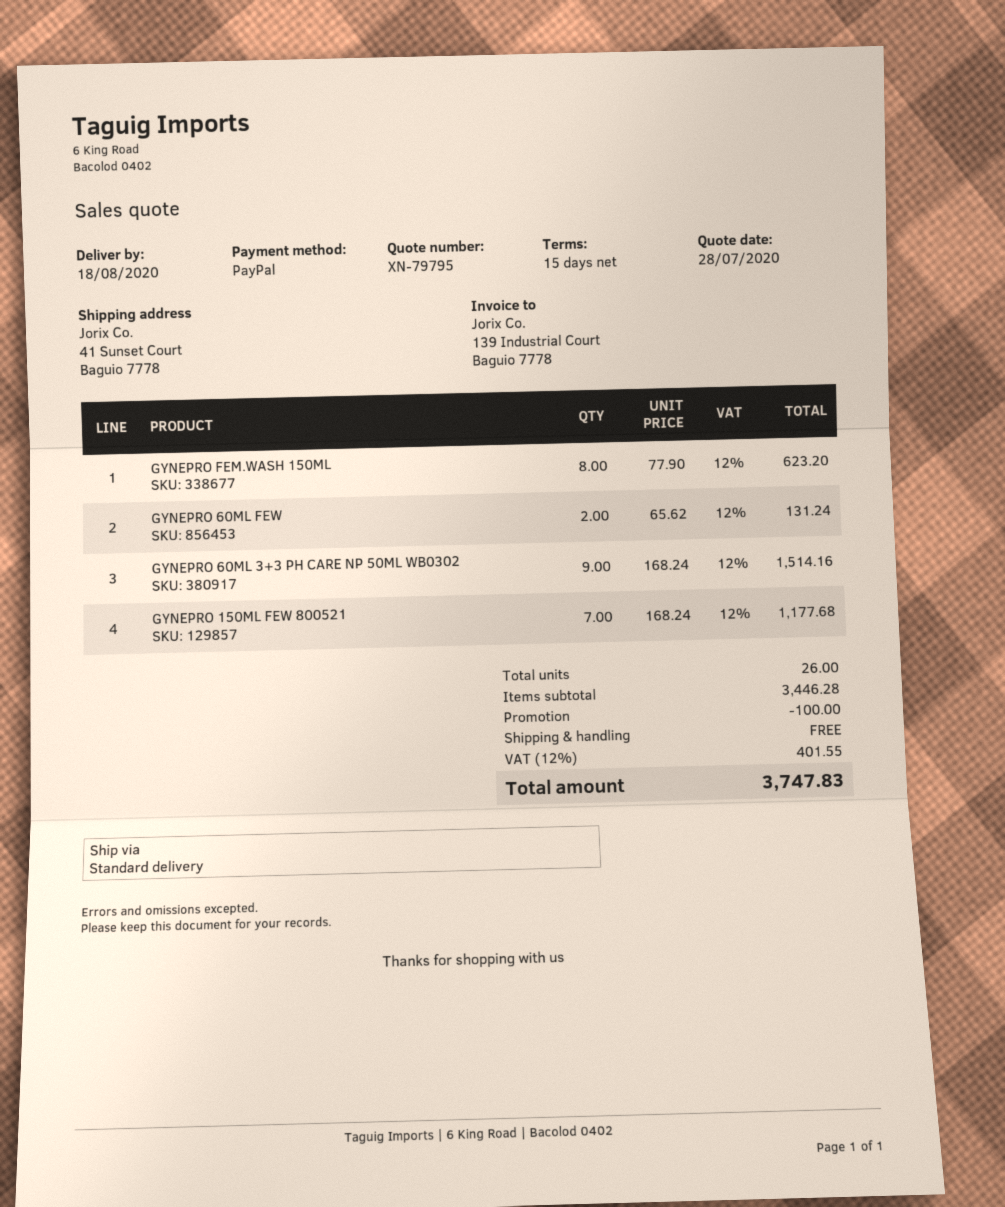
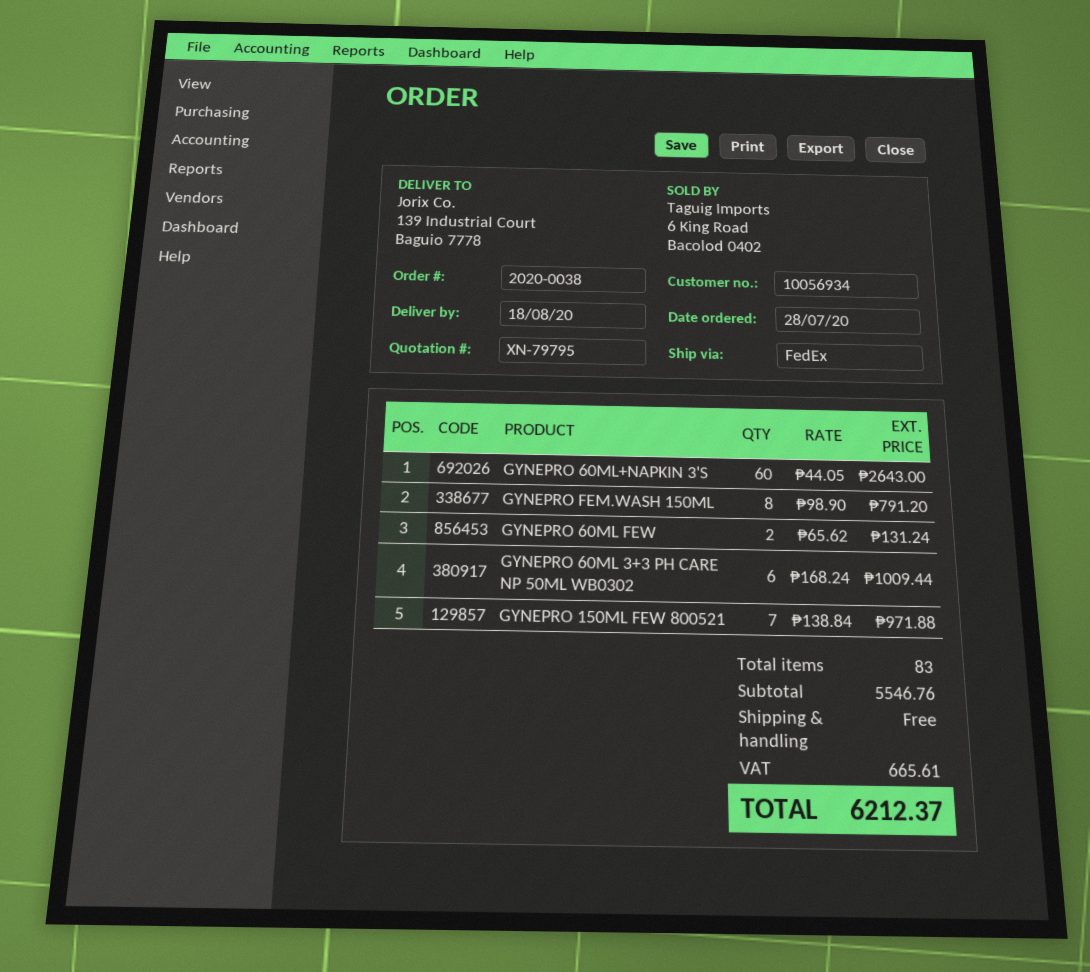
shipping method: standard -> FedEx
ship to: 41 Sunset Court, Baguio 7778 -> 139 Industrial Court, Baguio 7778
GYNEPRO FEM.WASH 150ML: 8 x 77.90 = 623.20 -> 8 x 98.90 = 791.20
GYNEPRO 60ML 3+3 PH CARE NP 50ML WB0302: 9 x 168.24 = 1514.16 -> 6 x 168.24 = 1009.44
GYNEPRO 150ML FEW 800521: 7 x 168.24 = 1177.68 -> 7 x 138.84 = 971.88
GYNEPRO 60ML+NAPKIN 3'S: none -> 60 x 44.05 = 2643.00
total quantity: 26 -> 83
subtotal: 3446.28 -> 5546.76
discount: 100.00 -> none
tax: 401.55 -> 665.61
total: 3747.83 -> 6212.37

